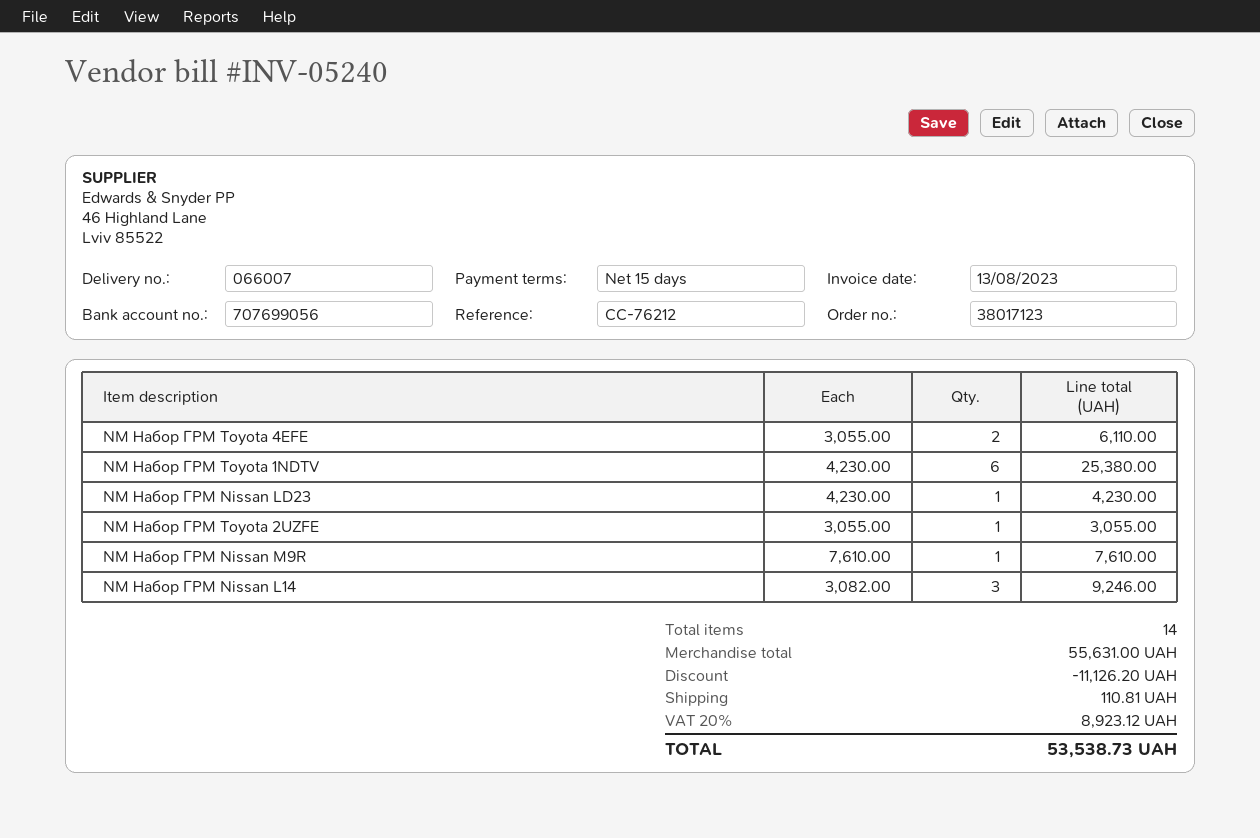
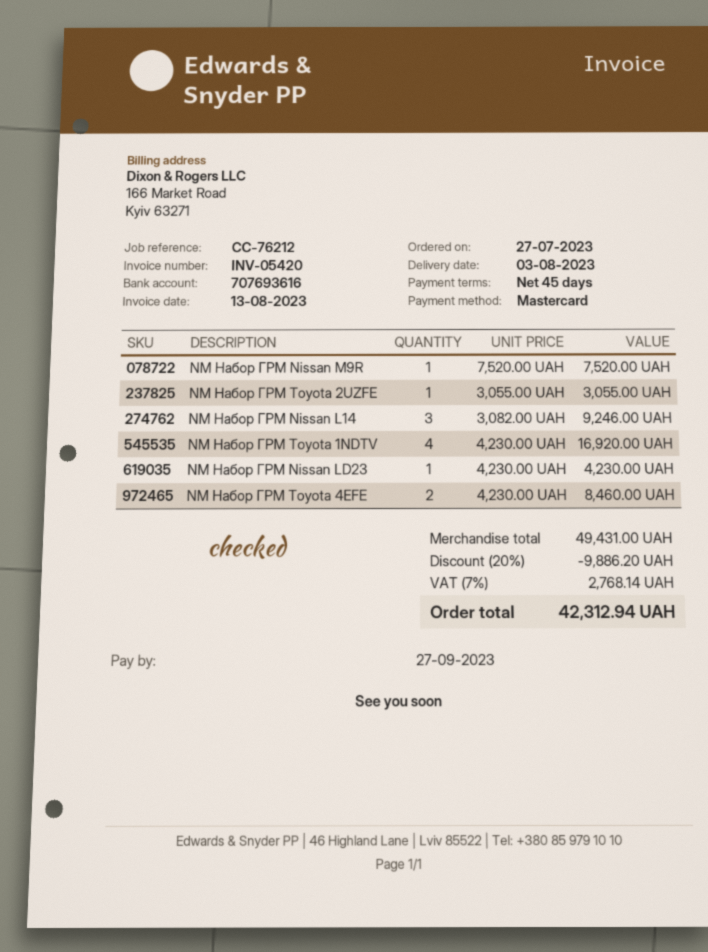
invoice number: INV-05240 -> INV-05420
payment terms: 15 days -> 45 days
bank account: 707699056 -> 707693616
NM Набор ГРМ Toyota 4EFE: 2 x 3055.00 = 6110.00 -> 2 x 4230.00 = 8460.00
NM Набор ГРМ Toyota 1NDTV: 6 x 4230.00 = 25380.00 -> 4 x 4230.00 = 16920.00
NM Набор ГРМ Nissan M9R: 1 x 7610.00 = 7610.00 -> 1 x 7520.00 = 7520.00
subtotal: 55631.00 -> 49431.00
discount: 11126.20 -> 9886.20
shipping: 110.81 -> none
tax: 20% = 8923.12 -> 7% = 2768.14
total: 53538.73 -> 42312.94

